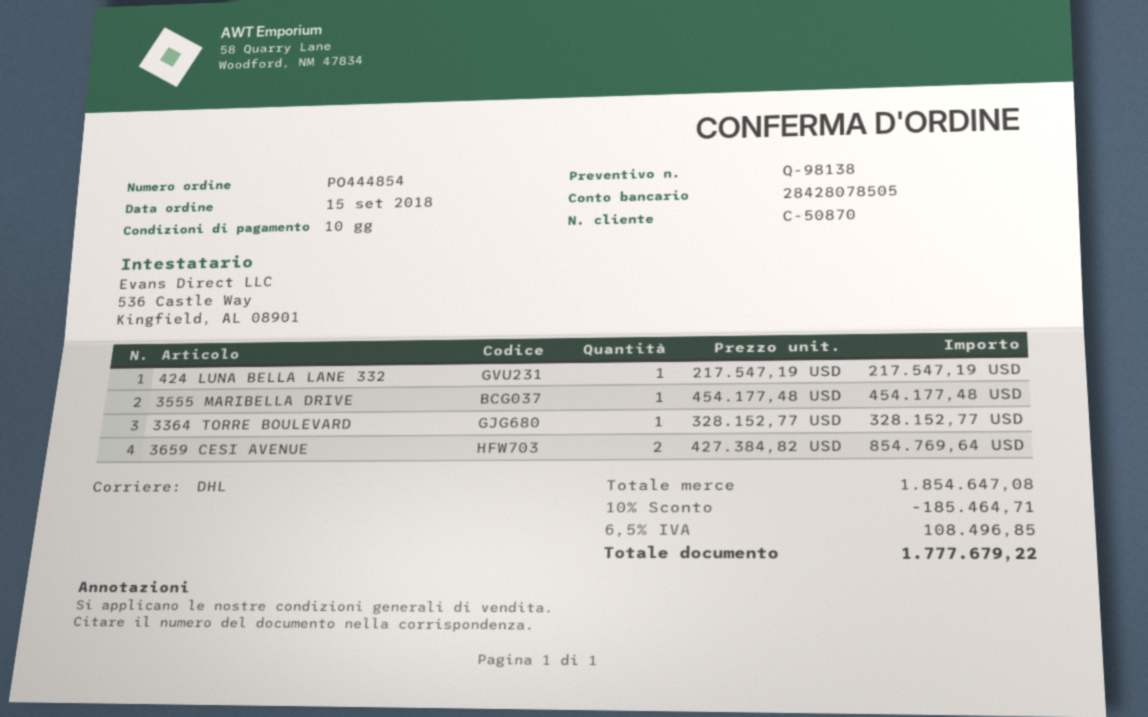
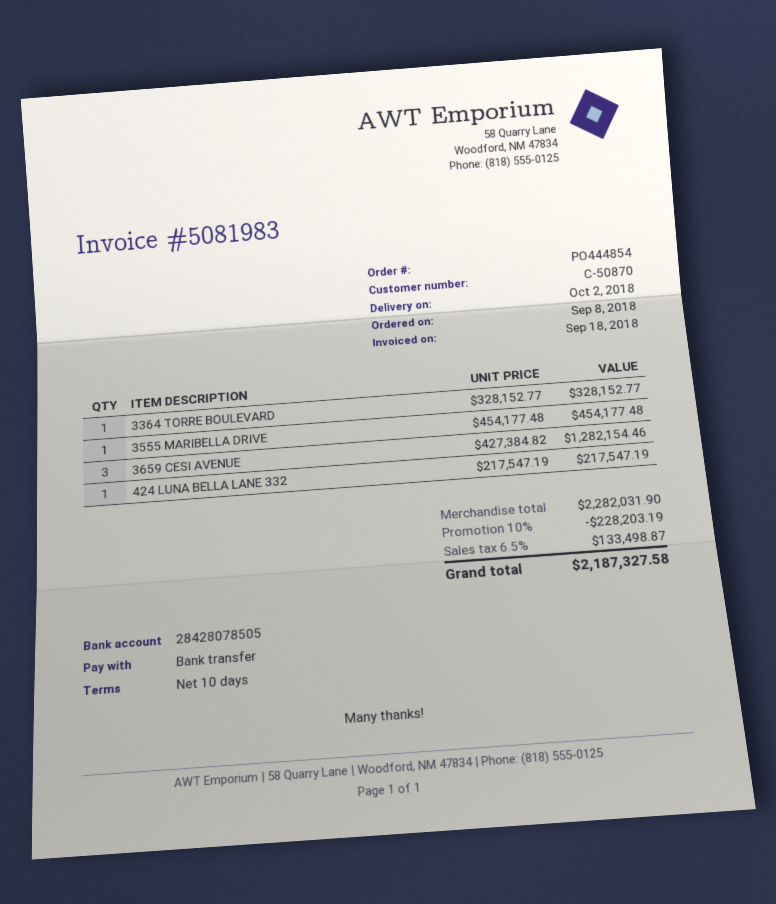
order date: 2018-09-15 -> 2018-09-08
3659 CESI AVENUE: 2 x 427384.82 = 854769.64 -> 3 x 427384.82 = 1282154.46
subtotal: 1854647.08 -> 2282031.90
discount: 10% = 185464.71 -> 10% = 228203.19
tax: 6.5% = 108496.85 -> 6.5% = 133498.87
total: 1777679.22 -> 2187327.58

